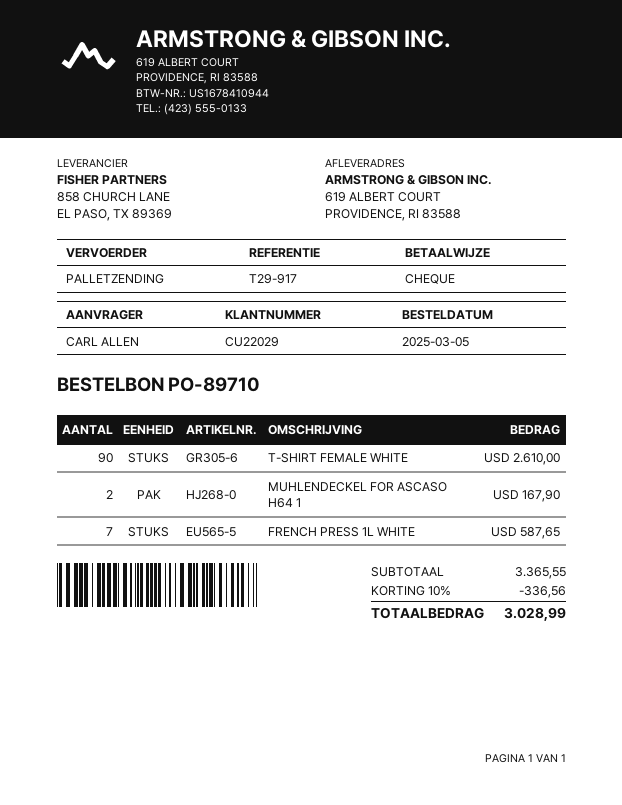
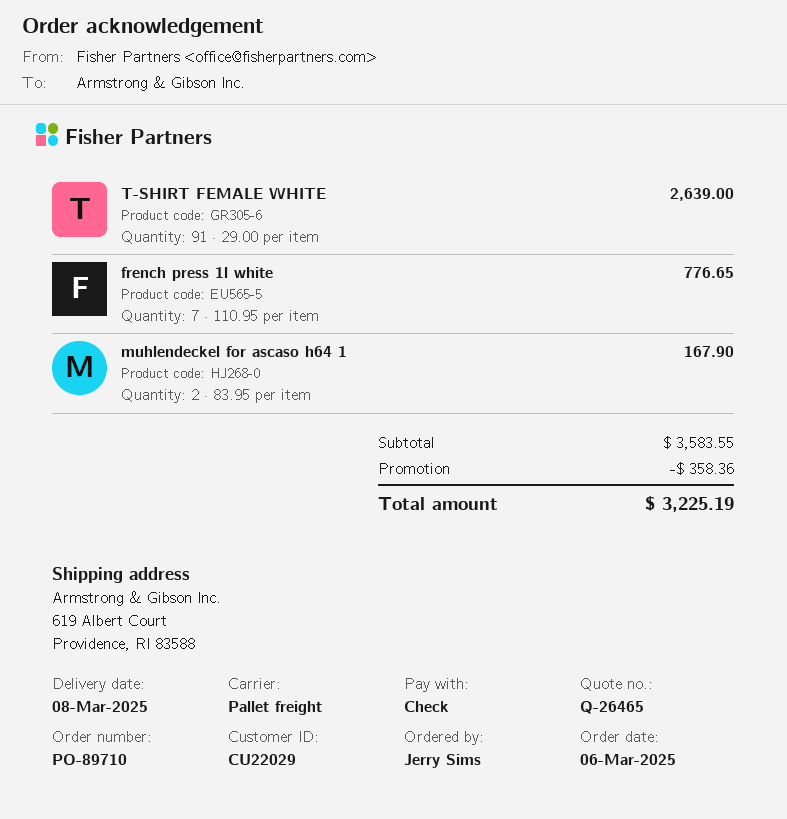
order date: 2025-03-05 -> 2025-03-06
ordered by: CARL ALLEN -> Jerry Sims
T-SHIRT FEMALE WHITE: 90 for 2610.00 -> 91 for 2639.00
FRENCH PRESS 1L WHITE: 7 for 587.65 -> 7 for 776.65
subtotal: 3365.55 -> 3583.55
discount: 336.56 -> 358.36
total: 3028.99 -> 3225.19

